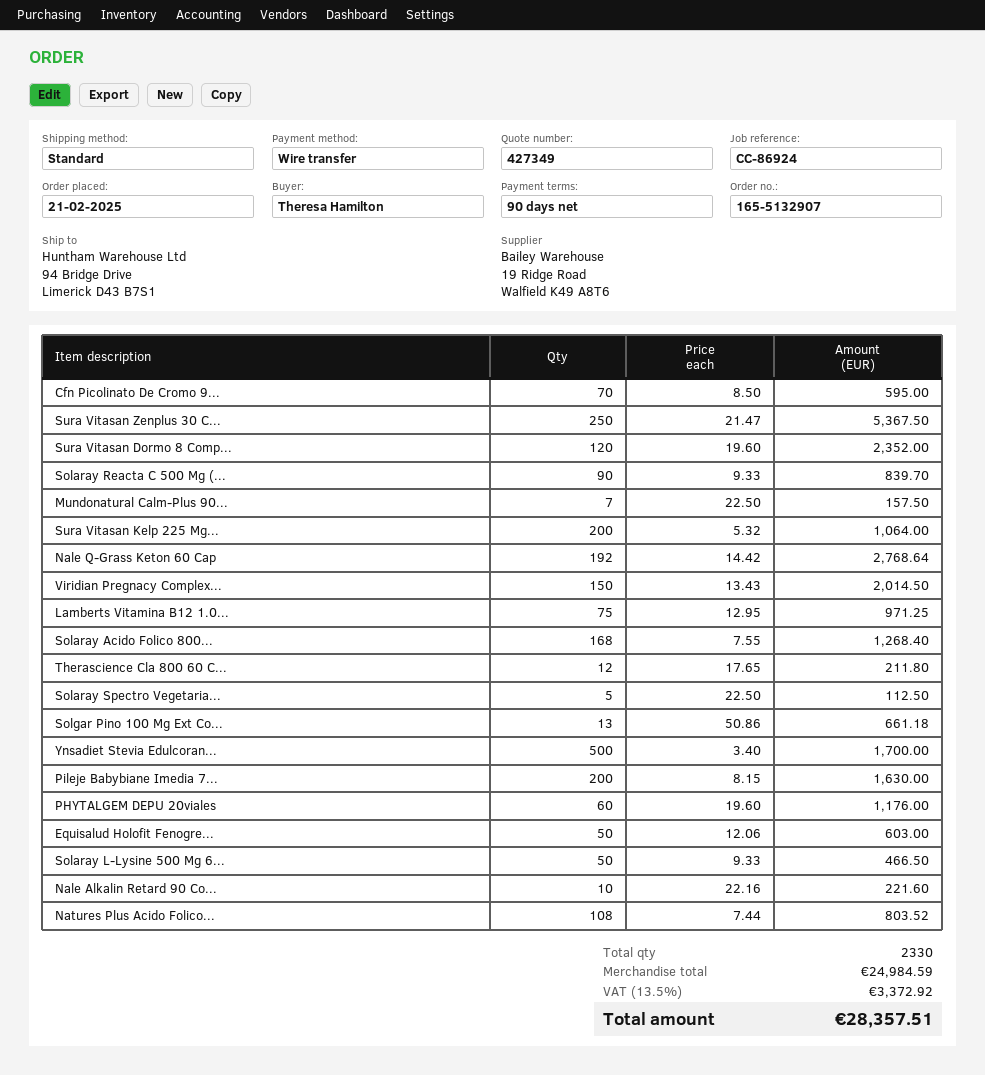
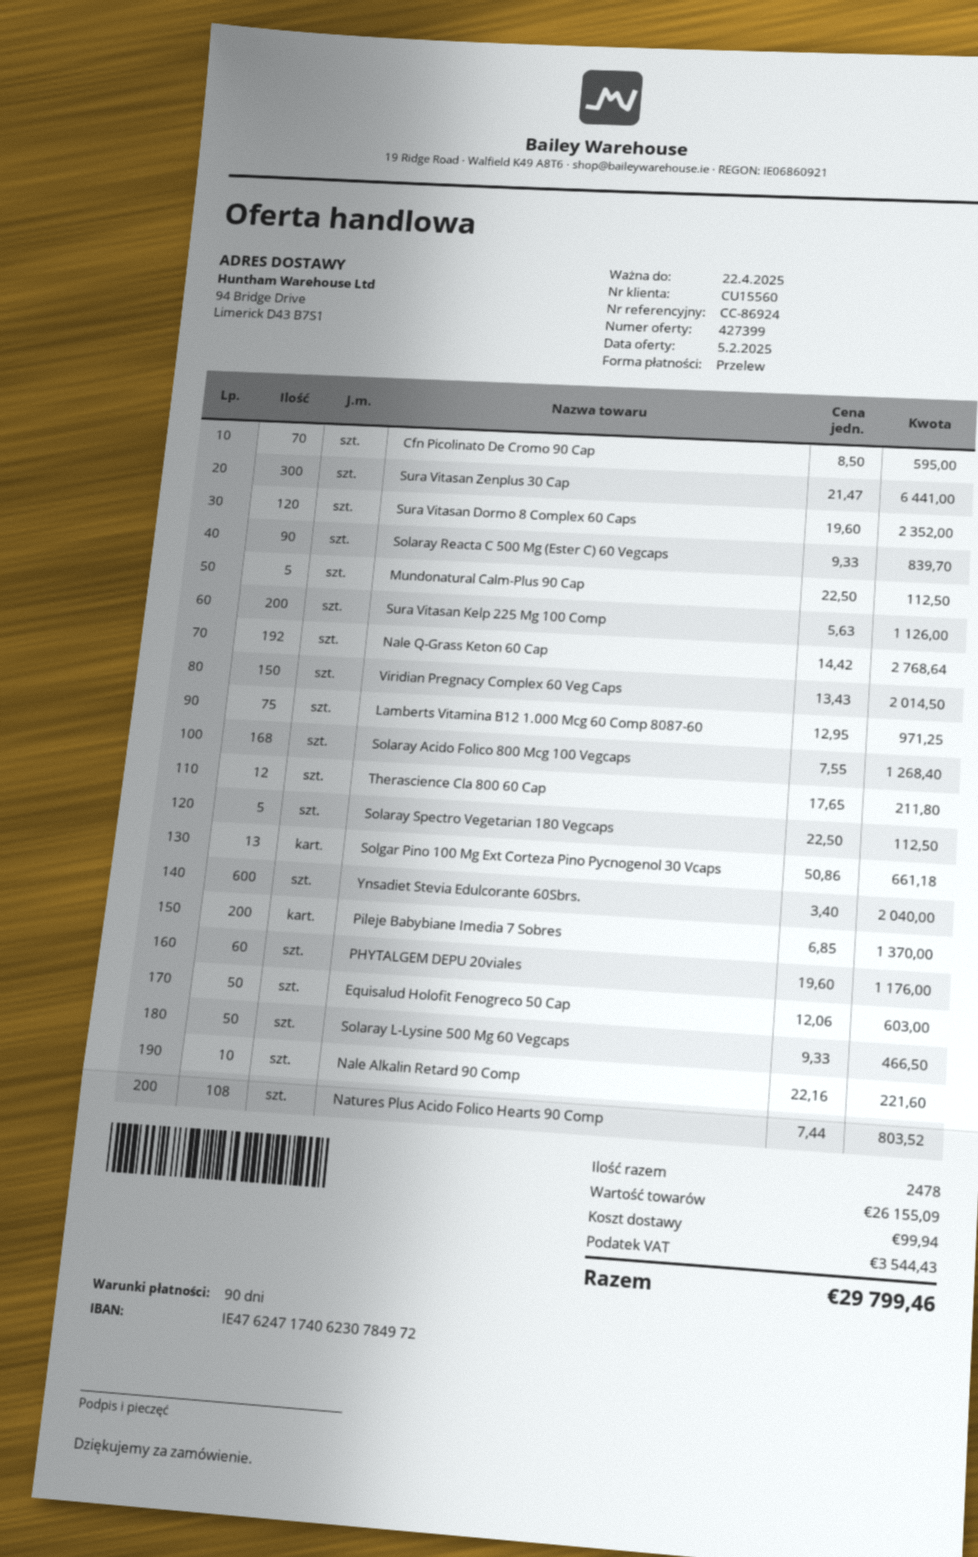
quote number: 427349 -> 427399
Sura Vitasan Zenplus 30 C...: 250 x 21.47 = 5367.50 -> 300 x 21.47 = 6441.00
Mundonatural Calm-Plus 90...: 7 x 22.50 = 157.50 -> 5 x 22.50 = 112.50
Sura Vitasan Kelp 225 Mg...: 200 x 5.32 = 1064.00 -> 200 x 5.63 = 1126.00
Ynsadiet Stevia Edulcoran...: 500 x 3.40 = 1700.00 -> 600 x 3.40 = 2040.00
Pileje Babybiane Imedia 7...: 200 x 8.15 = 1630.00 -> 200 x 6.85 = 1370.00
total quantity: 2330 -> 2478
subtotal: 24984.59 -> 26155.09
shipping: none -> 99.94
tax: 3372.92 -> 3544.43
total: 28357.51 -> 29799.46

